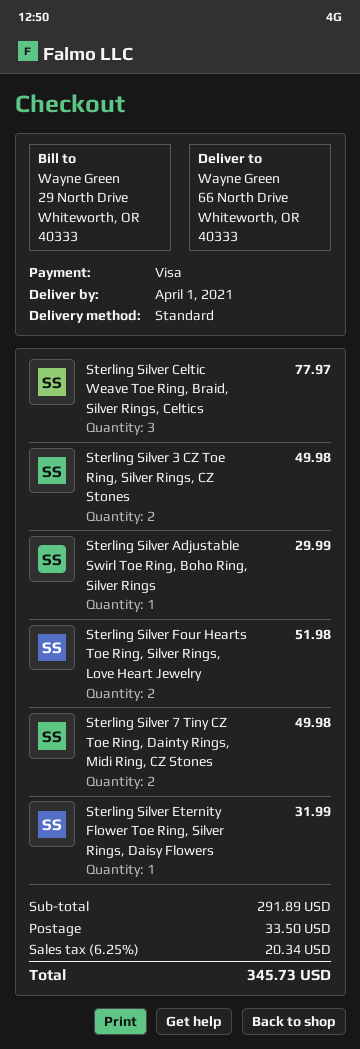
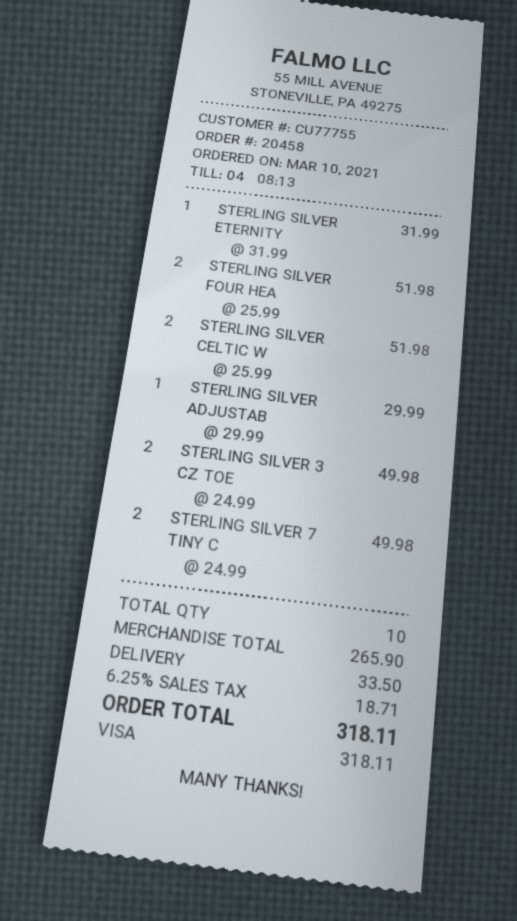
Sterling Silver Celtic Weave Toe Ring, Braid, Silver Rings, Celtics: 3 for 77.97 -> 2 for 51.98
subtotal: 291.89 -> 265.90
tax: 6.25% = 20.34 -> 6.25% = 18.71
total: 345.73 -> 318.11

